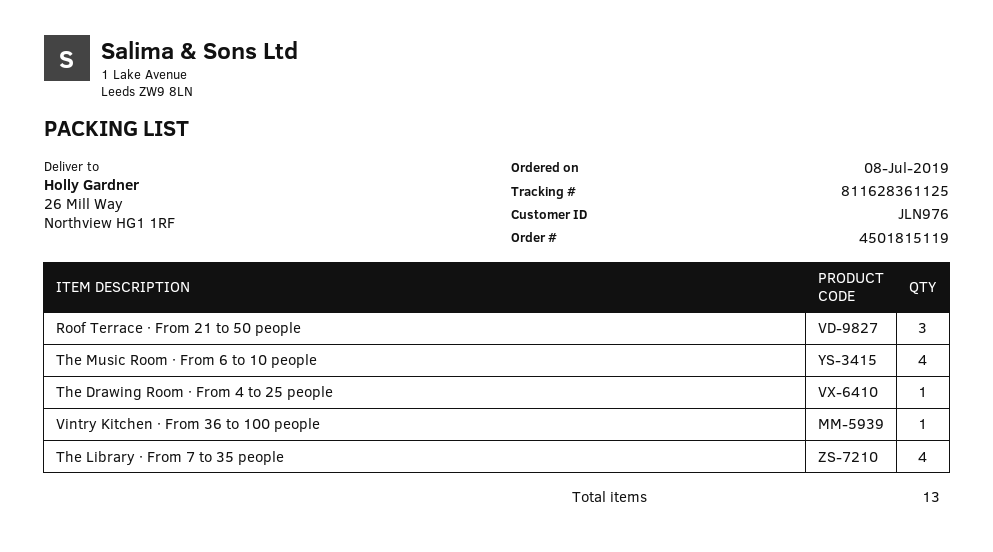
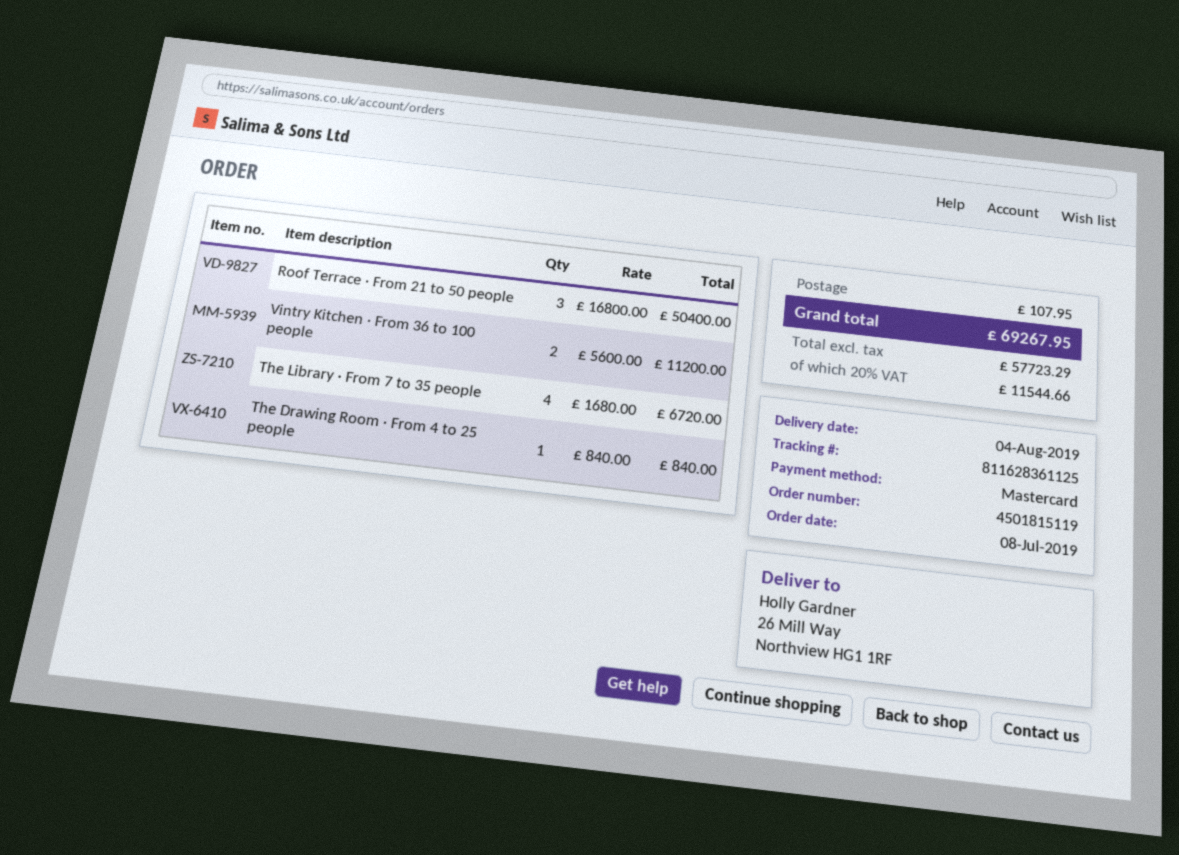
The Music Room · From 6 to 10 people: 4 -> none
Vintry Kitchen · From 36 to 100 people: 1 -> 2

